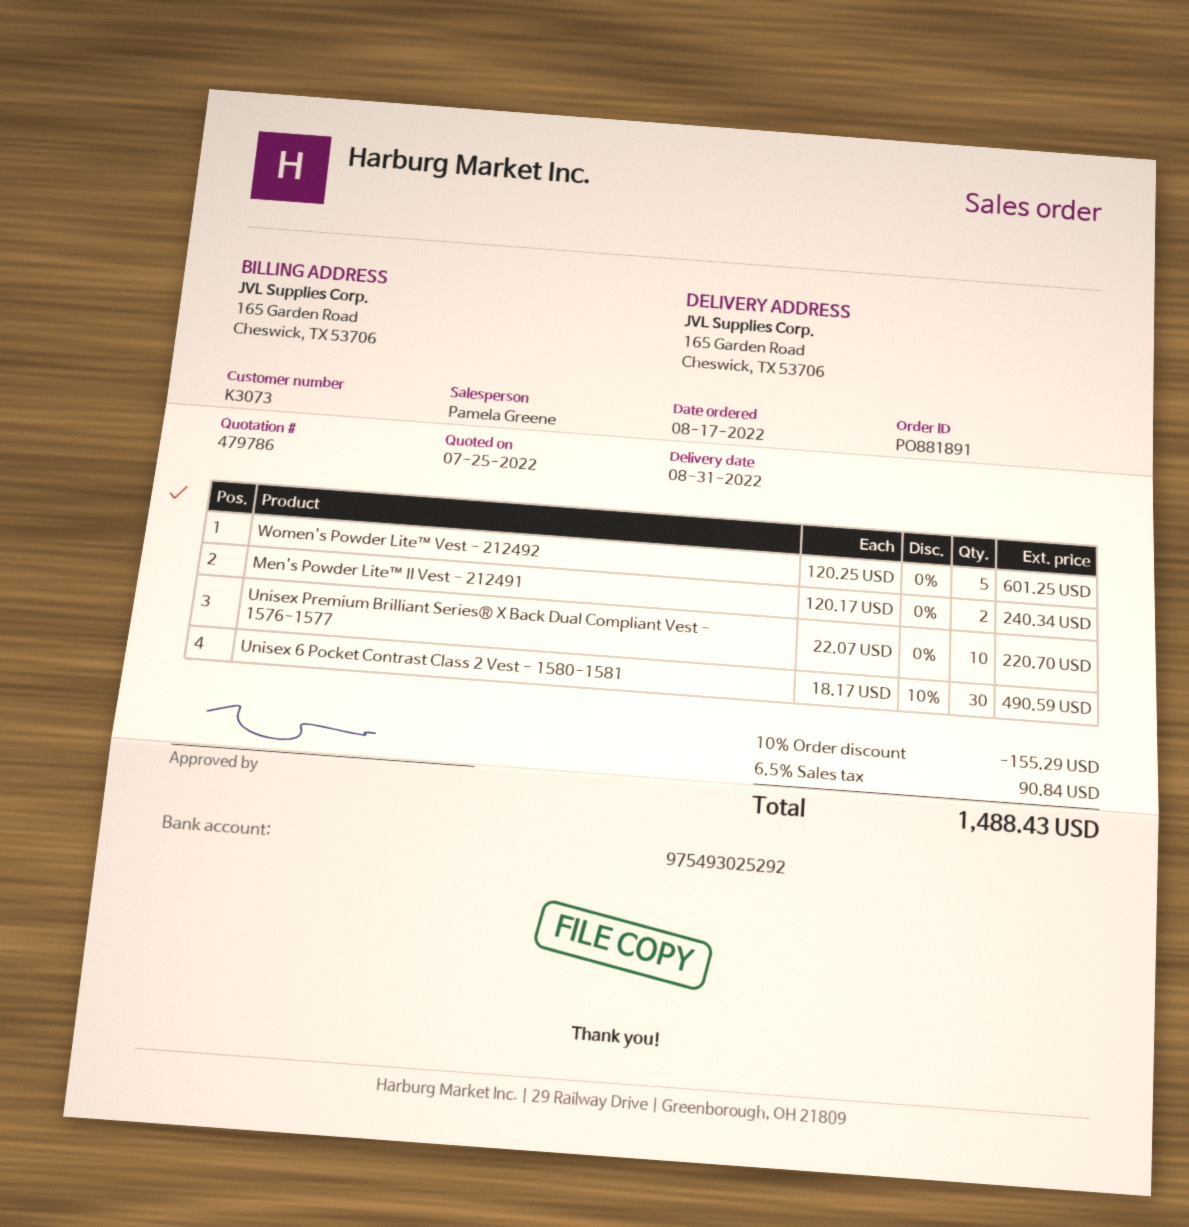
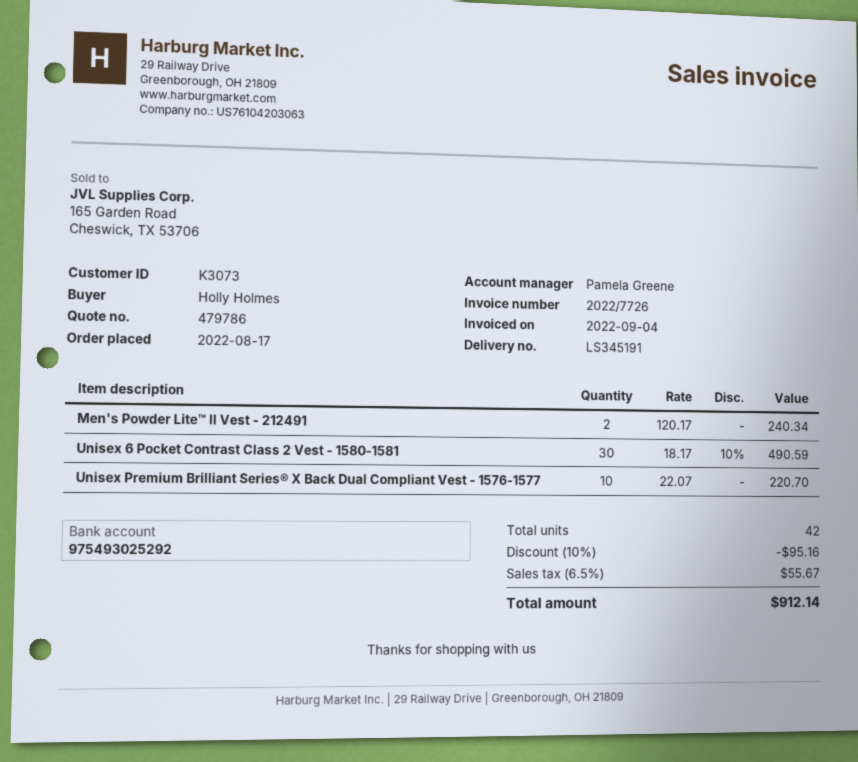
Women's Powder Lite™ Vest - 212492: 5 x 120.25 = 601.25 -> none
discount: 10% = 155.29 -> 10% = 95.16
tax: 6.5% = 90.84 -> 6.5% = 55.67
total: 1488.43 -> 912.14

